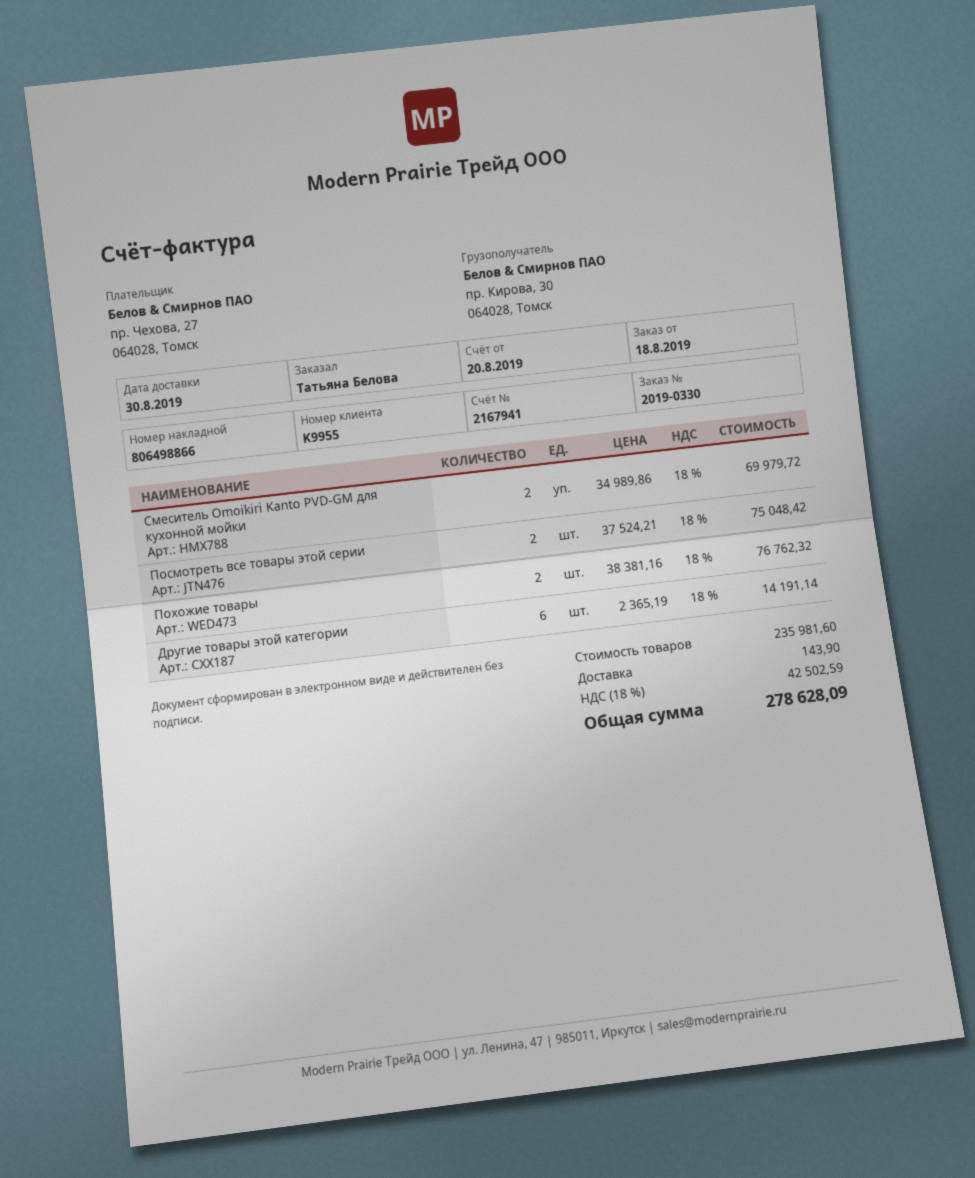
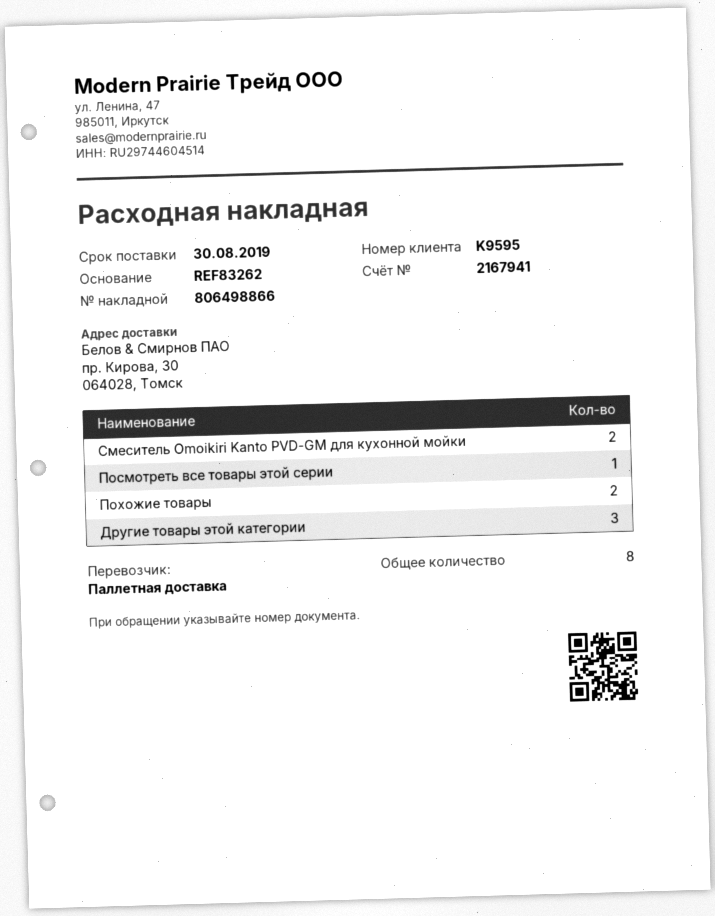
customer number: K9955 -> K9595
Посмотреть все товары этой серии: 2 -> 1
Другие товары этой категории: 6 -> 3

